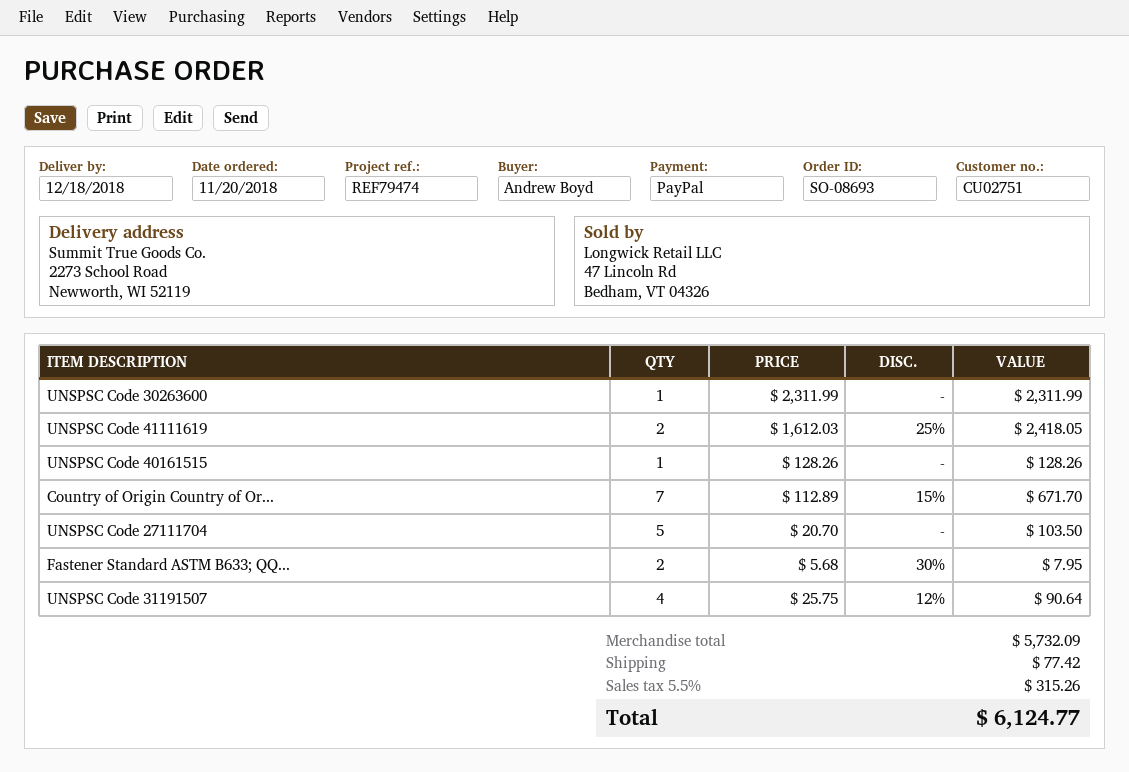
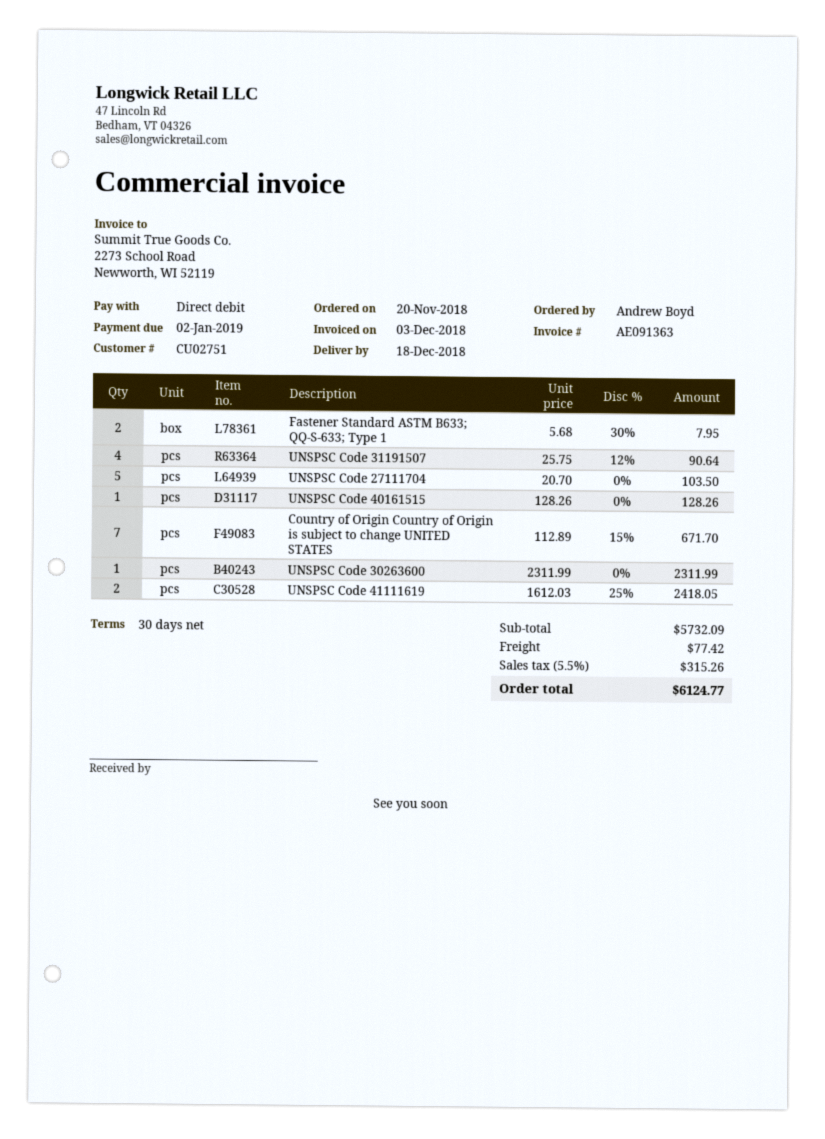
payment method: PayPal -> direct debit

